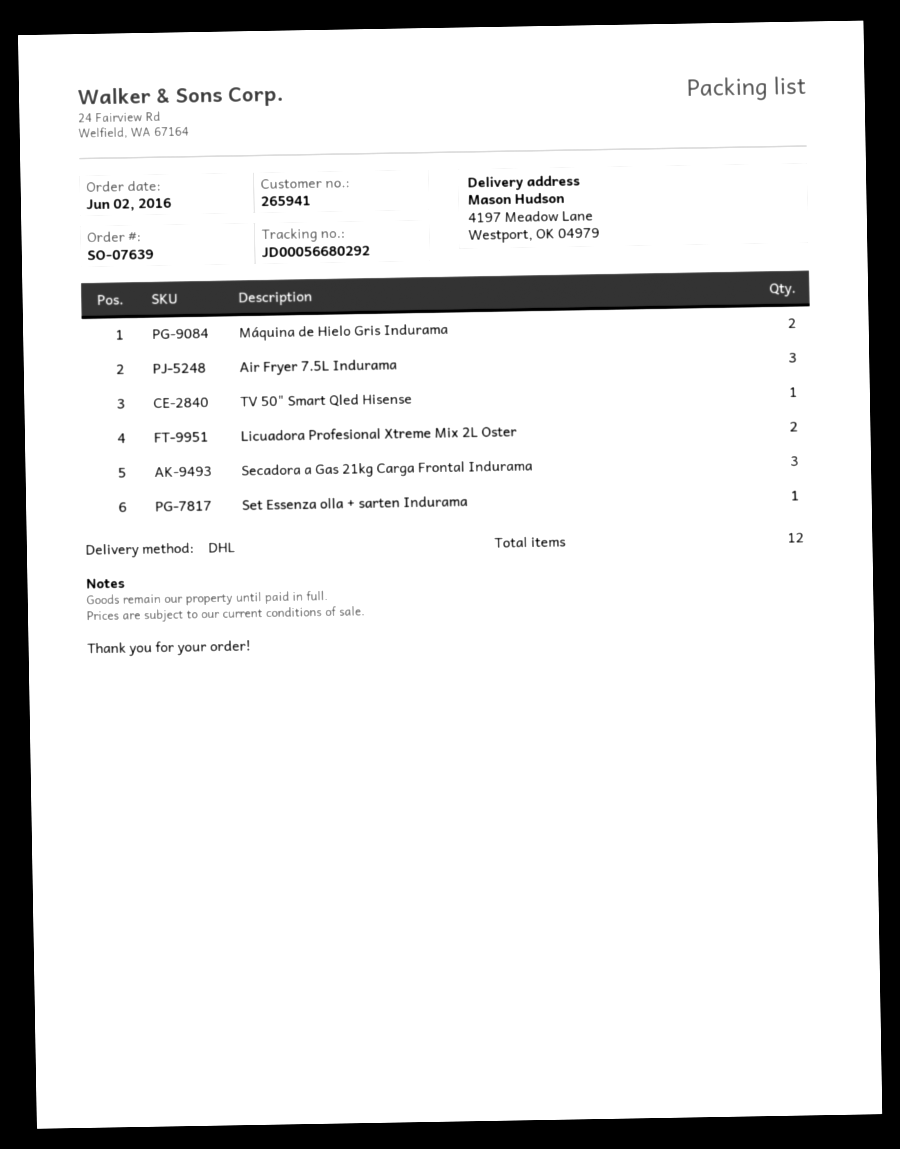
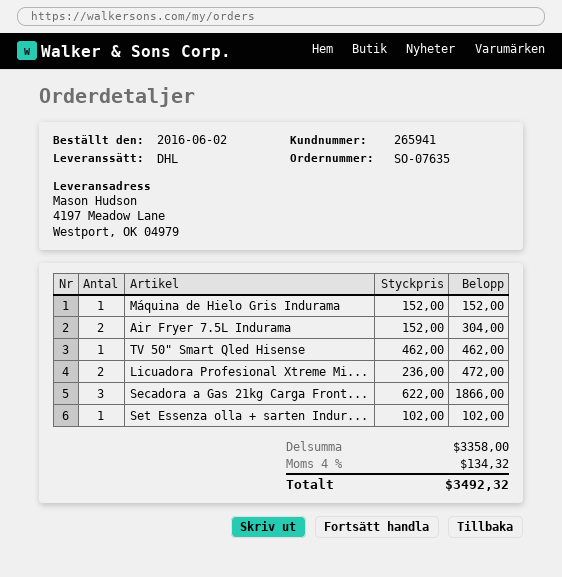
order number: SO-07639 -> SO-07635
Máquina de Hielo Gris Indurama: 2 -> 1
Air Fryer 7.5L Indurama: 3 -> 2

